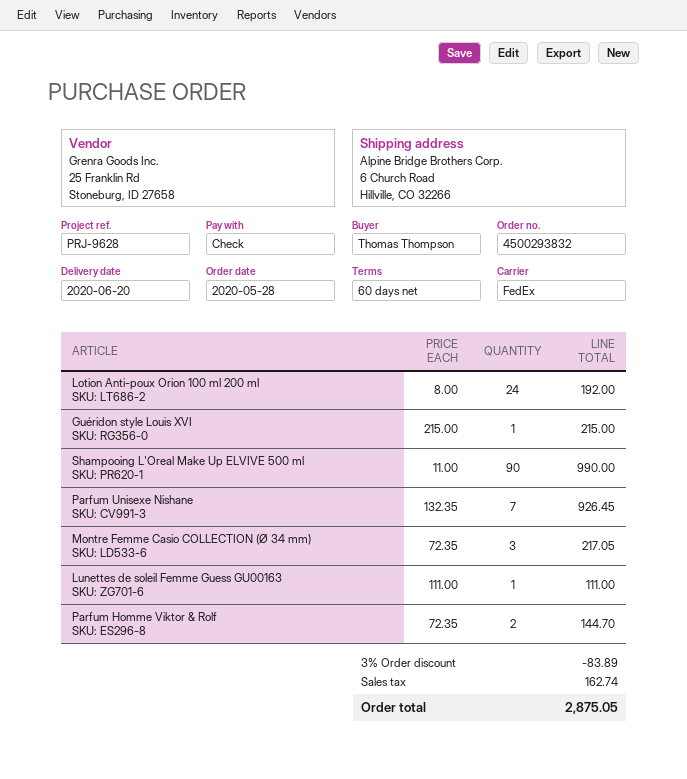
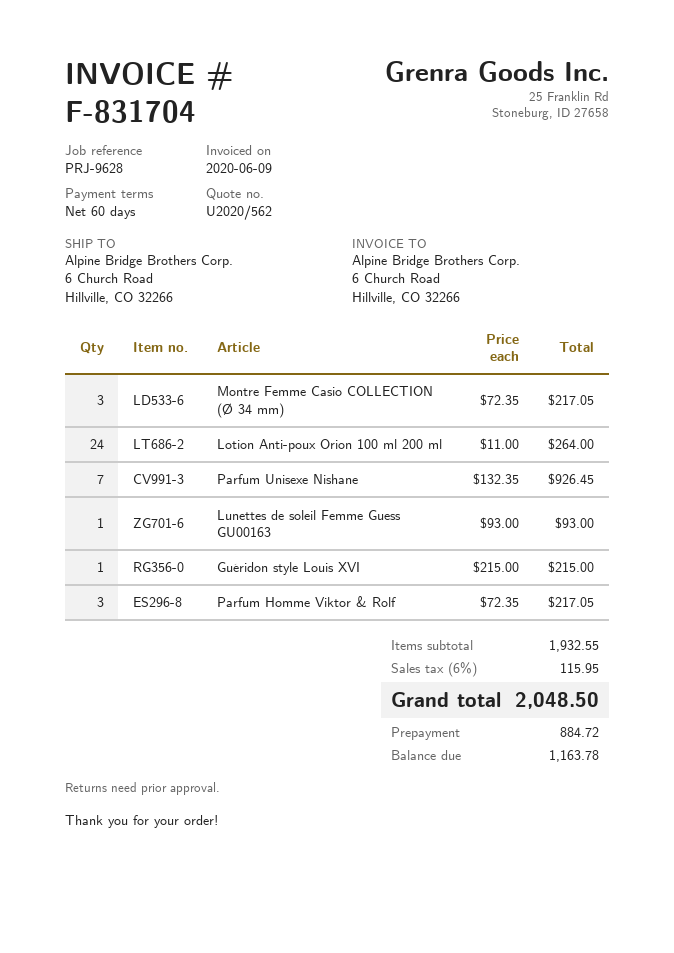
Lotion Anti-poux Orion 100 ml 200 ml: 24 x 8.00 = 192.00 -> 24 x 11.00 = 264.00
Shampooing L'Oreal Make Up ELVIVE 500 ml: 90 x 11.00 = 990.00 -> none
Lunettes de soleil Femme Guess GU00163: 1 x 111.00 = 111.00 -> 1 x 93.00 = 93.00
Parfum Homme Viktor & Rolf: 2 x 72.35 = 144.70 -> 3 x 72.35 = 217.05
discount: 3% = 83.89 -> none
tax: 162.74 -> 115.95
total: 2875.05 -> 2048.50

